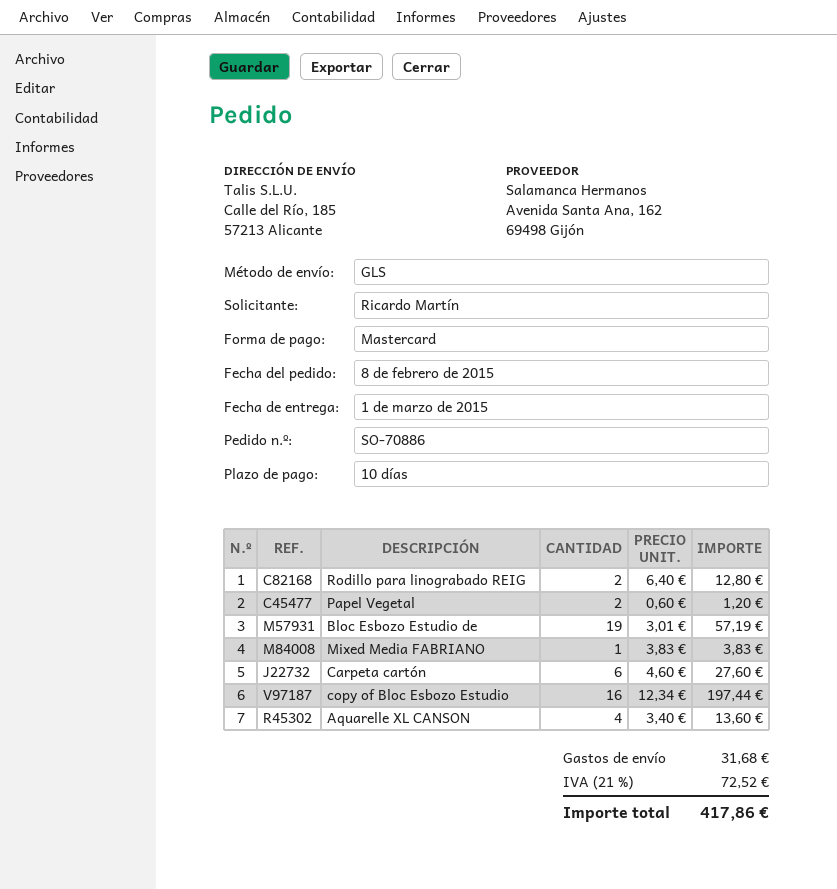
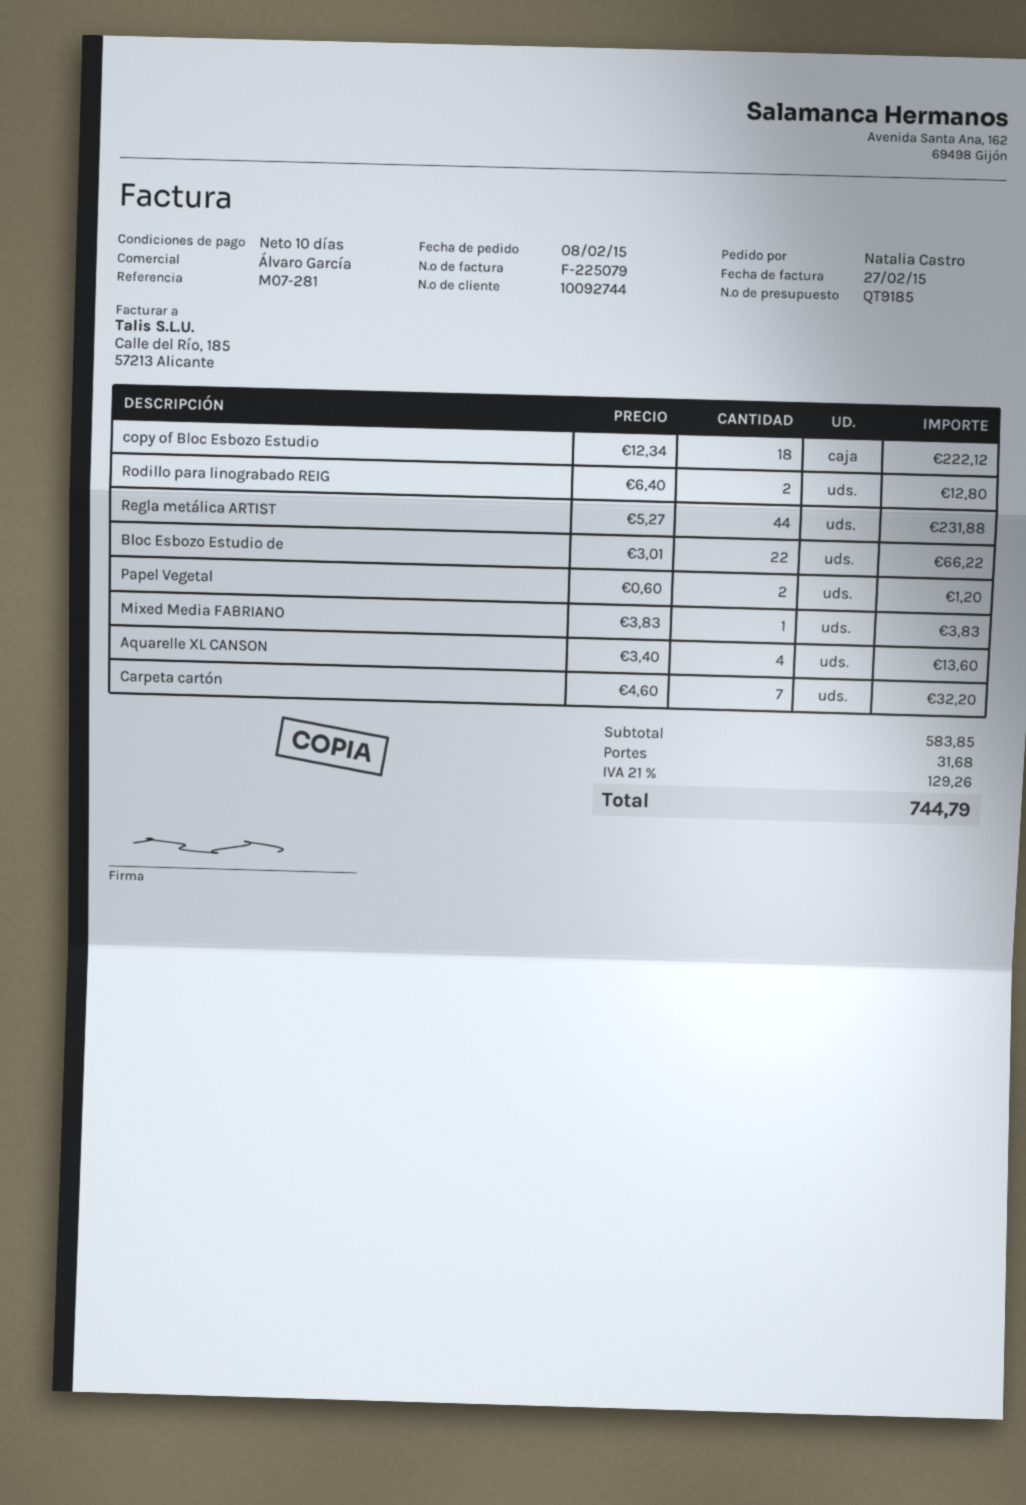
ordered by: Ricardo Martín -> Natalia Castro
Bloc Esbozo Estudio de: 19 x 3.01 = 57.19 -> 22 x 3.01 = 66.22
Carpeta cartón: 6 x 4.60 = 27.60 -> 7 x 4.60 = 32.20
copy of Bloc Esbozo Estudio: 16 x 12.34 = 197.44 -> 18 x 12.34 = 222.12
Regla metálica ARTIST: none -> 44 x 5.27 = 231.88
tax: 21% = 72.52 -> 21% = 129.26
total: 417.86 -> 744.79

